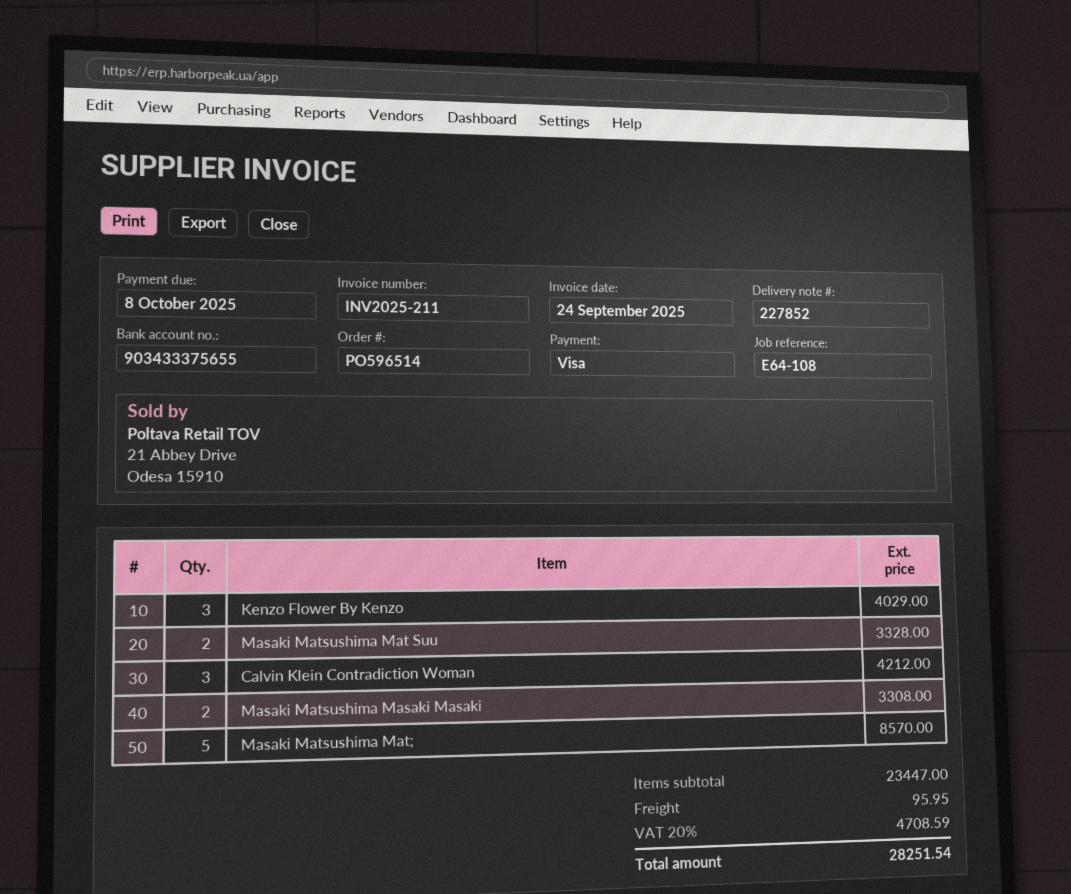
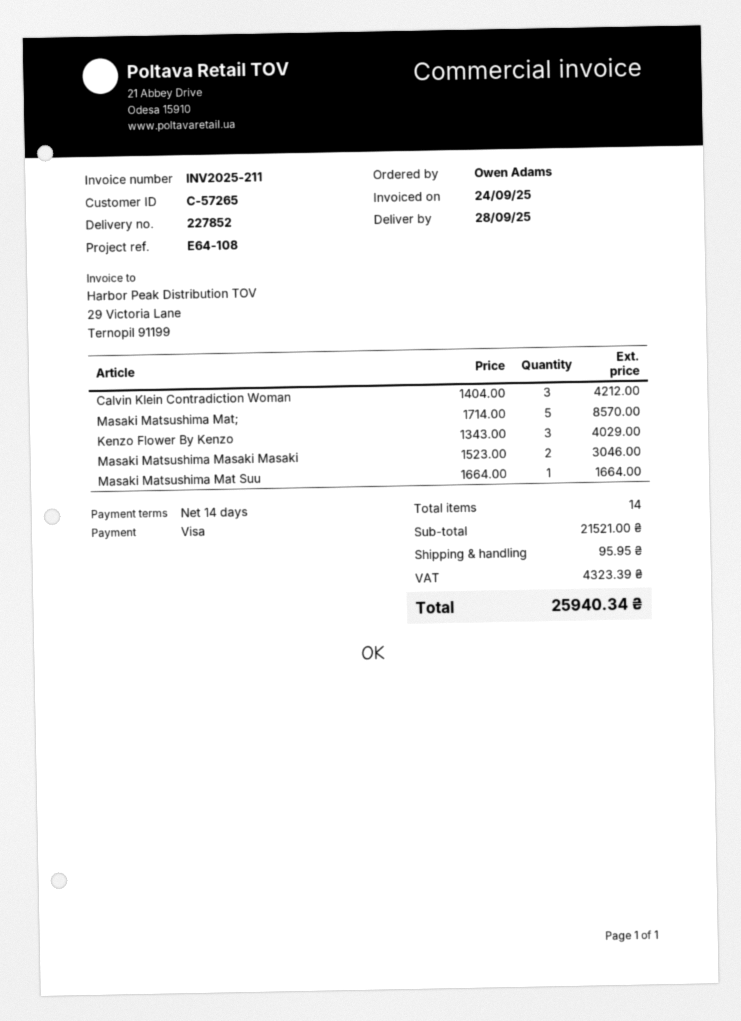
Masaki Matsushima Mat Suu: 2 for 3328.00 -> 1 for 1664.00
Masaki Matsushima Masaki Masaki: 2 for 3308.00 -> 2 for 3046.00
subtotal: 23447.00 -> 21521.00
tax: 4708.59 -> 4323.39
total: 28251.54 -> 25940.34

